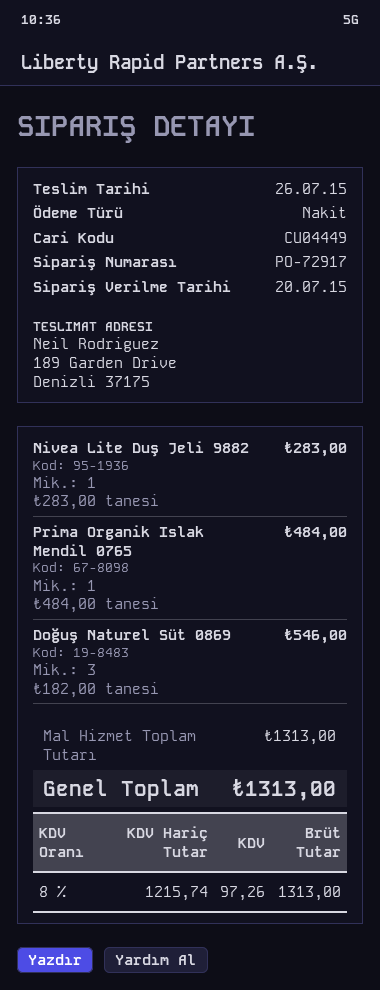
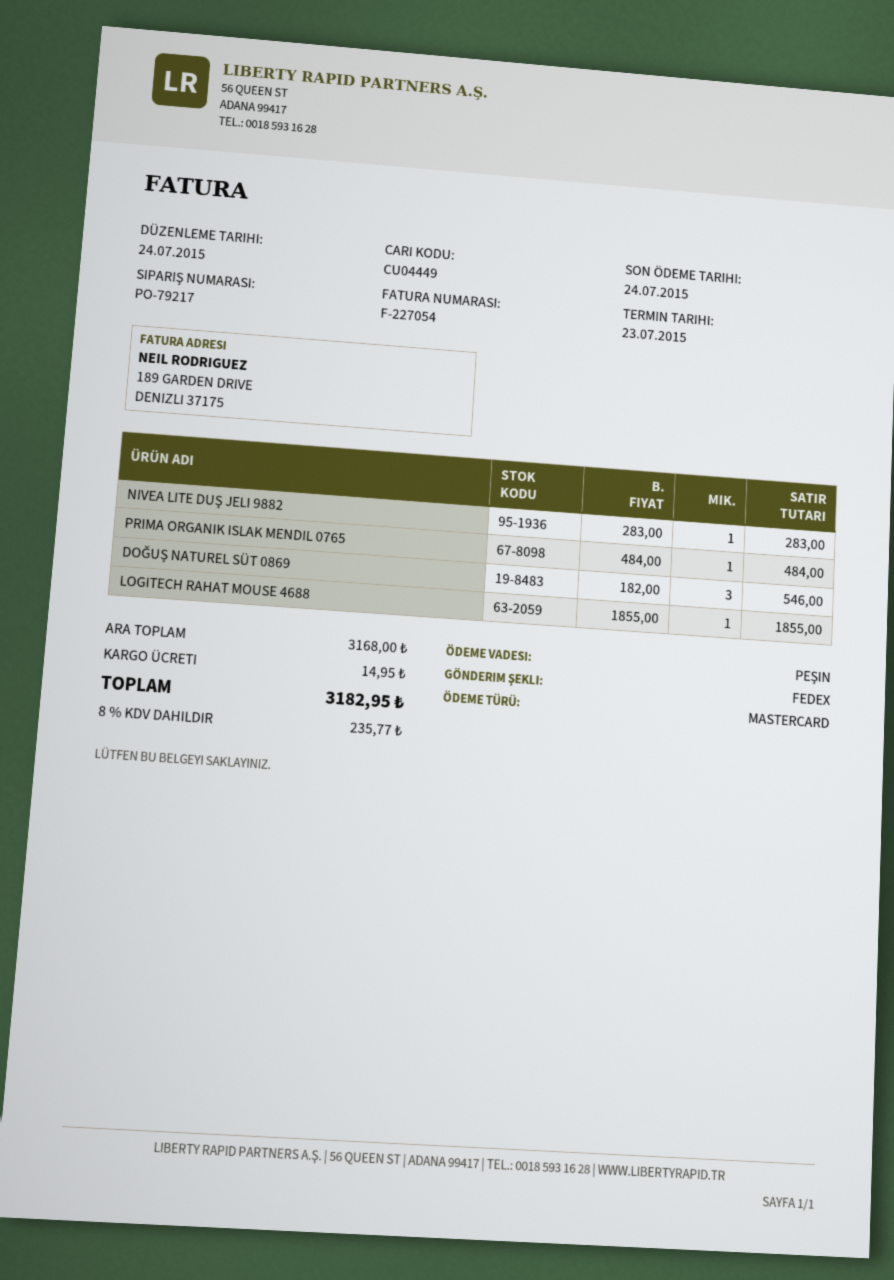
order number: PO-72917 -> PO-79217
delivery date: 2015-07-26 -> 2015-07-23
payment method: cash -> Mastercard
LOGITECH RAHAT MOUSE 4688: none -> 1 x 1855.00 = 1855.00
subtotal: 1313.00 -> 3168.00
shipping: none -> 14.95
tax: 8% = 97.26 -> 8% = 235.77
total: 1313.00 -> 3182.95

